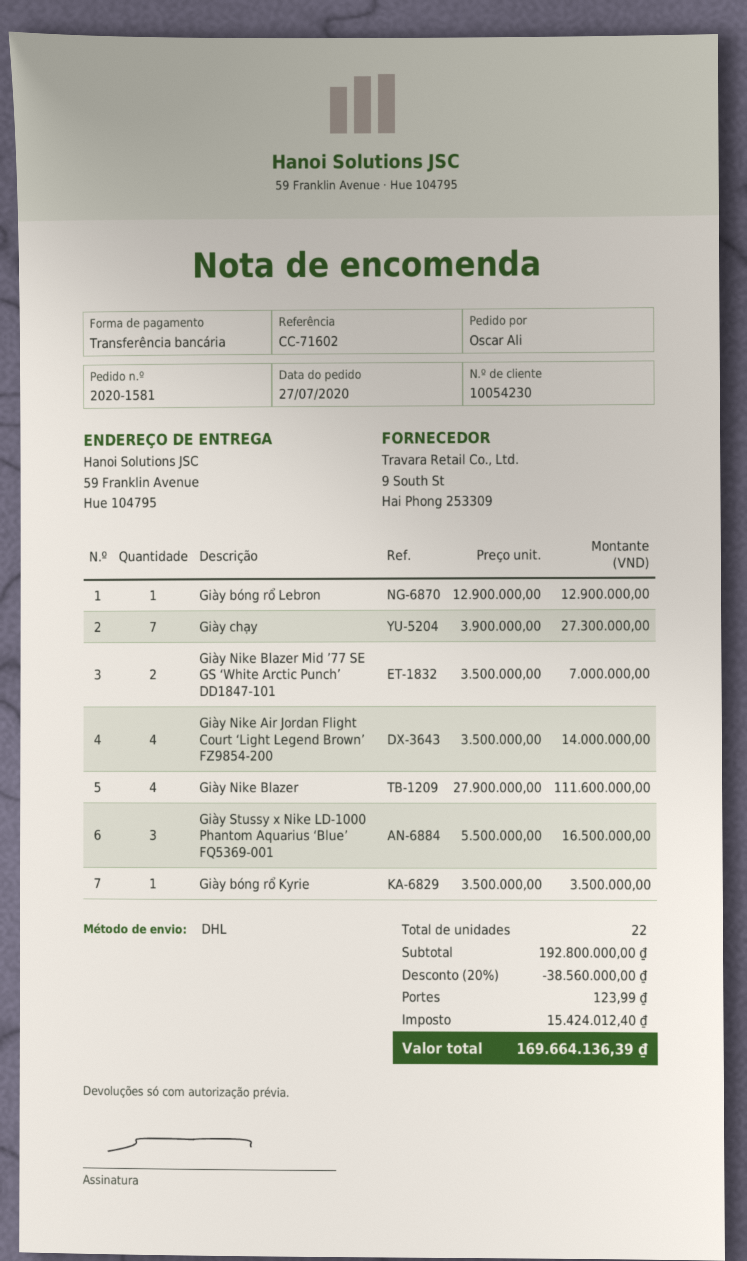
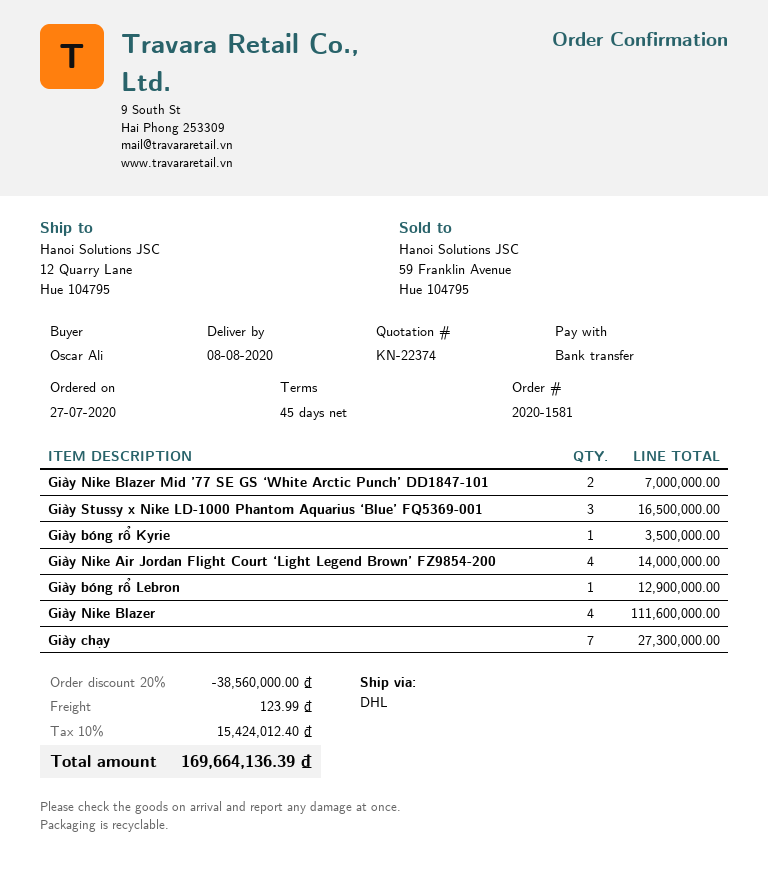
ship to: 59 Franklin Avenue, Hue 104795 -> 12 Quarry Lane, Hue 104795

